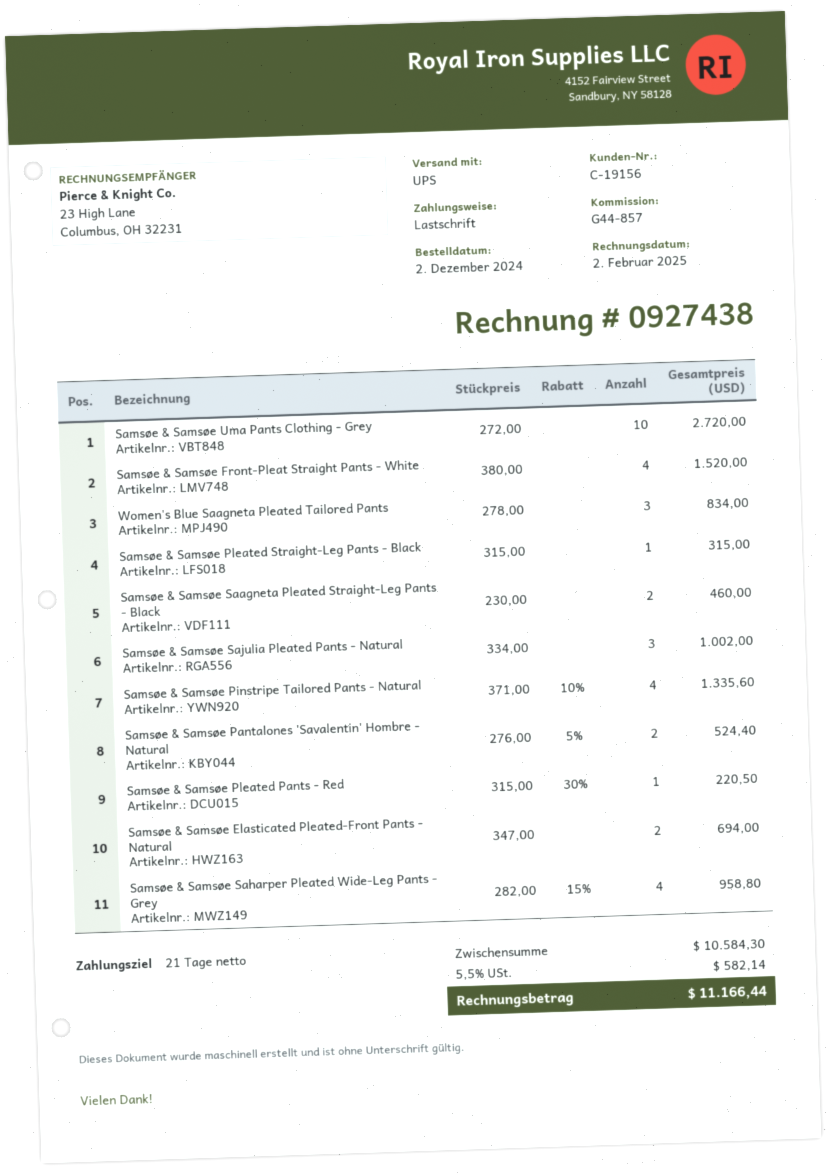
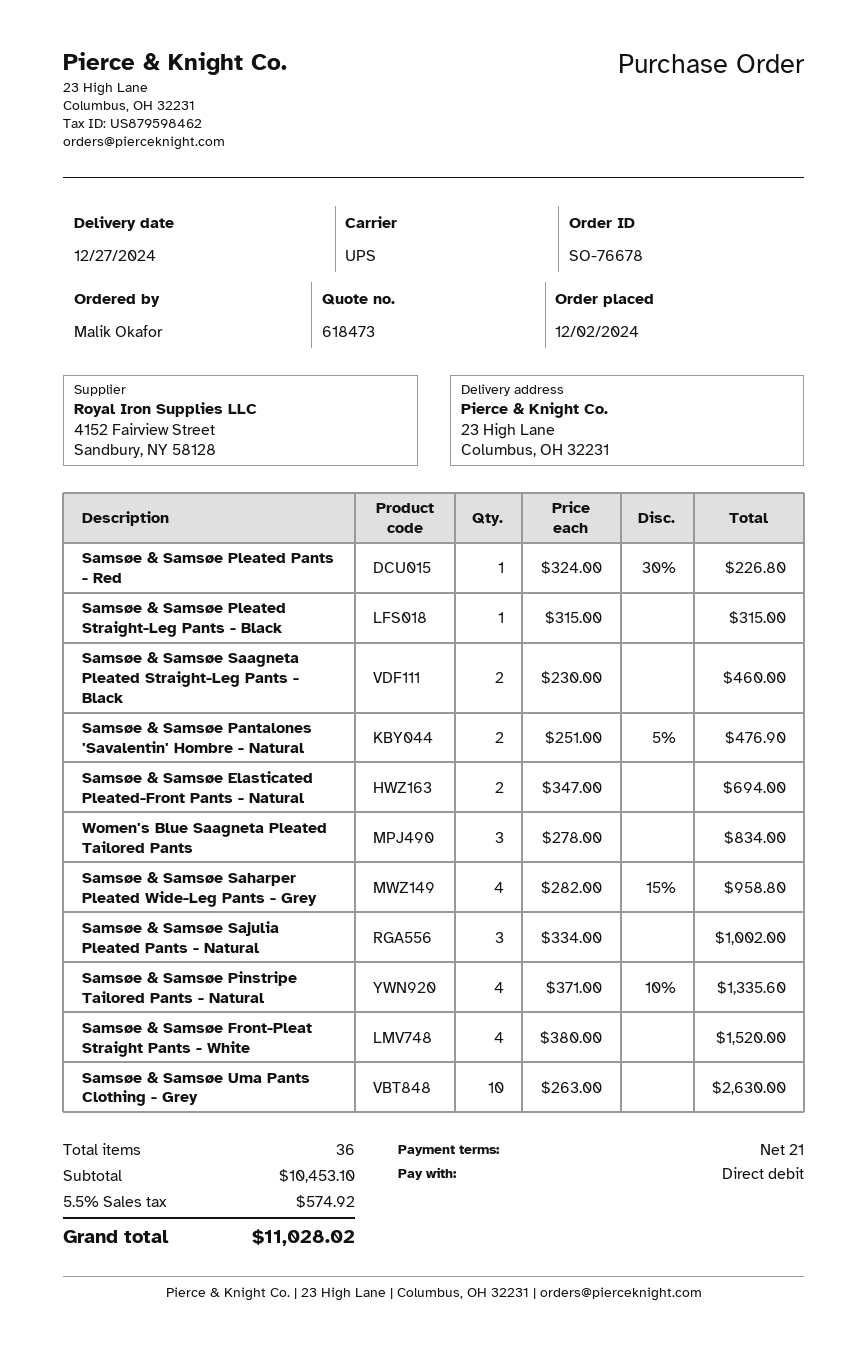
Samsøe & Samsøe Uma Pants Clothing - Grey: 10 x 272.00 = 2720.00 -> 10 x 263.00 = 2630.00
Samsøe & Samsøe Pantalones 'Savalentin' Hombre - Natural: 2 x 276.00 - 5% = 524.40 -> 2 x 251.00 - 5% = 476.90
Samsøe & Samsøe Pleated Pants - Red: 1 x 315.00 - 30% = 220.50 -> 1 x 324.00 - 30% = 226.80
subtotal: 10584.30 -> 10453.10
tax: 5.5% = 582.14 -> 5.5% = 574.92
total: 11166.44 -> 11028.02

